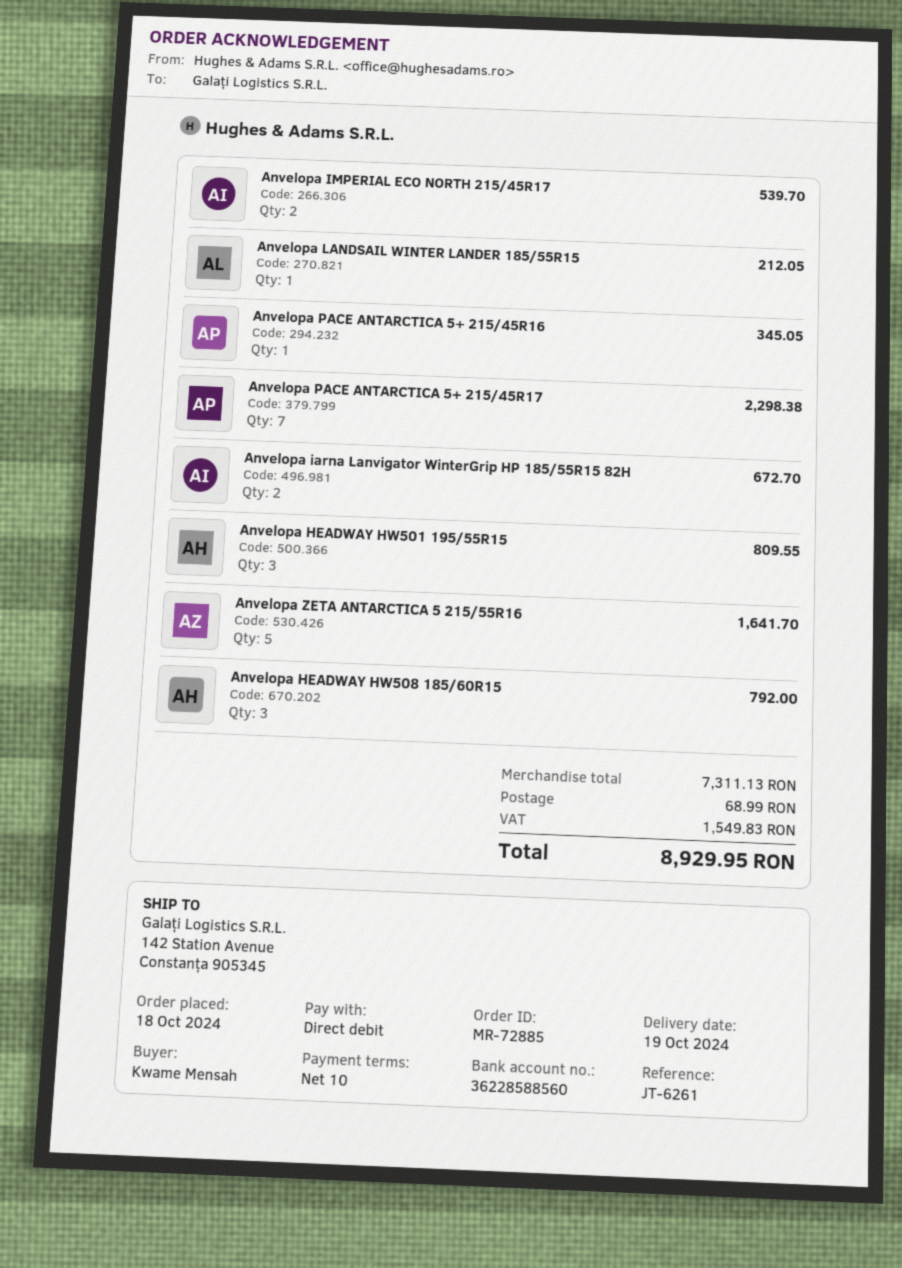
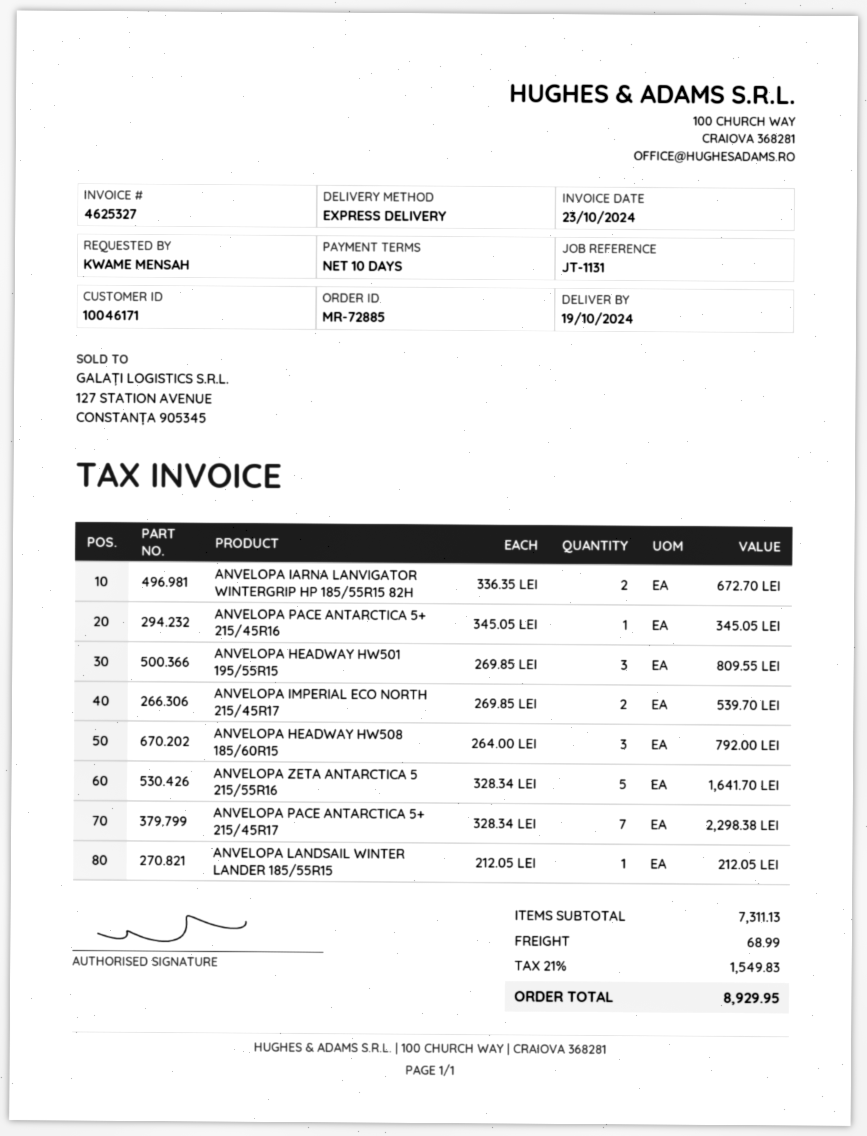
reference: JT-6261 -> JT-1131

